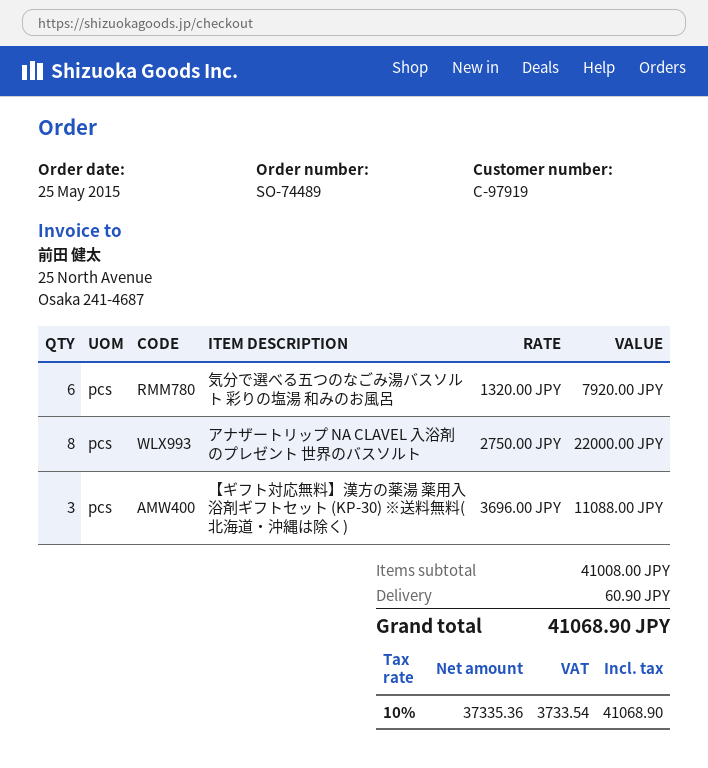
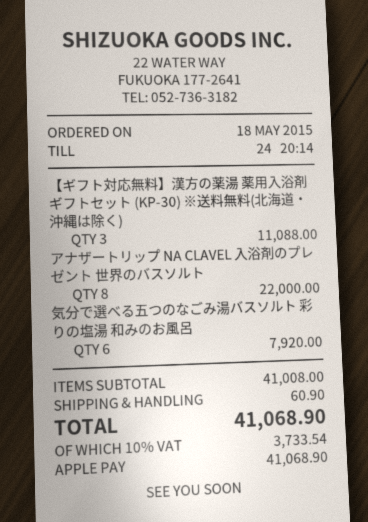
order date: 2015-05-25 -> 2015-05-18

